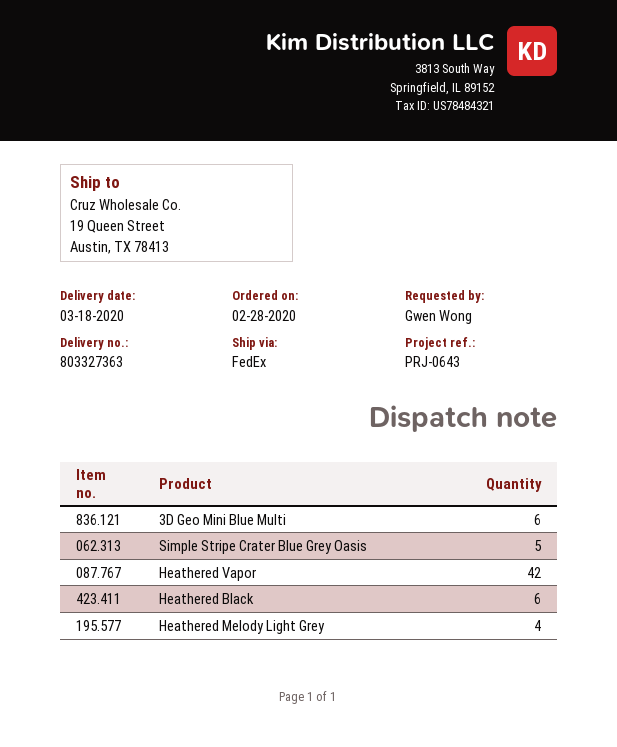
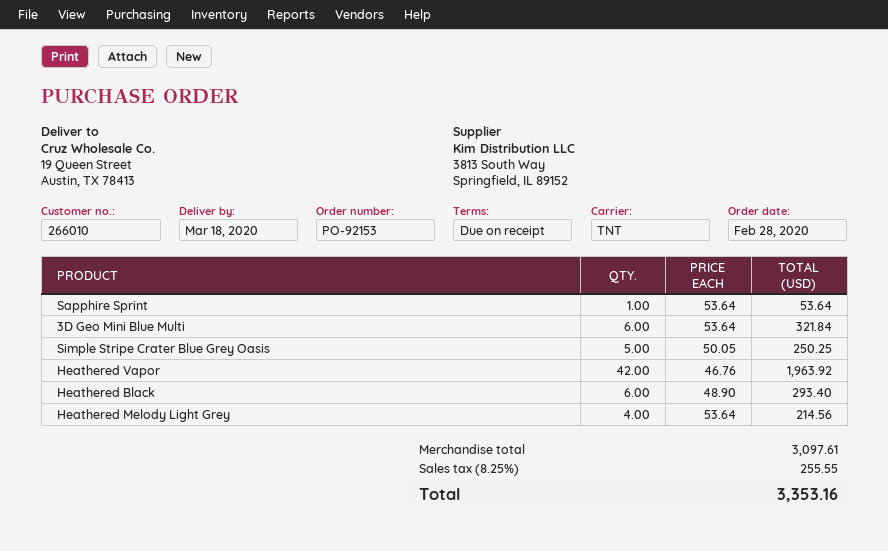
shipping method: FedEx -> TNT
Sapphire Sprint: none -> 1

